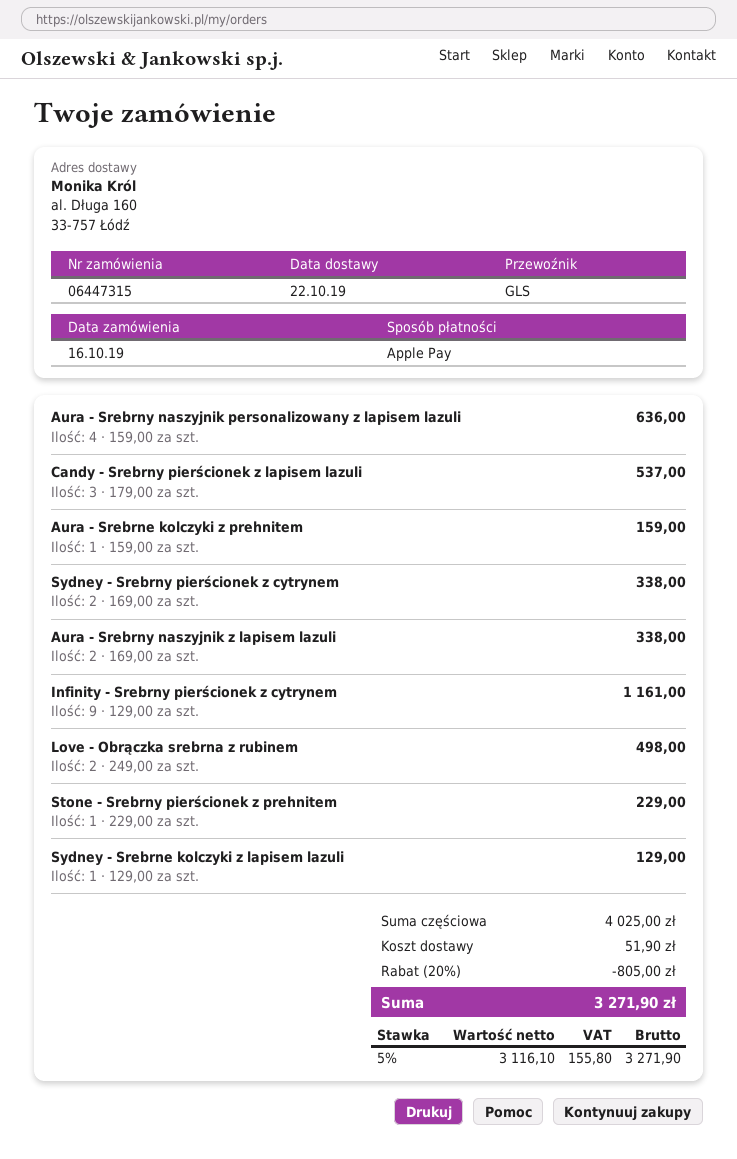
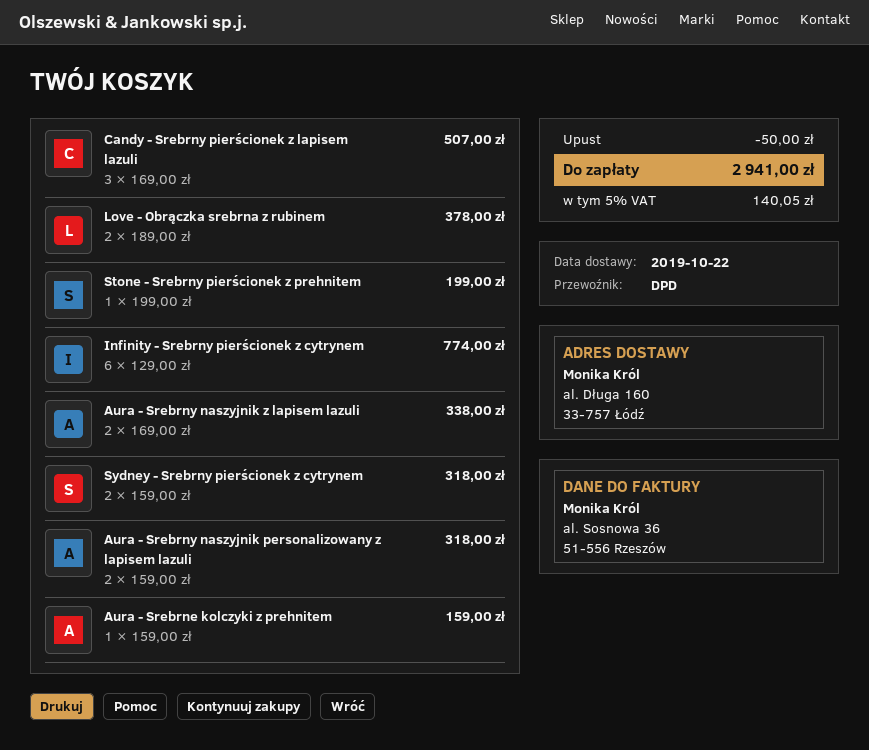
shipping method: GLS -> DPD
Aura - Srebrny naszyjnik personalizowany z lapisem lazuli: 4 x 159.00 = 636.00 -> 2 x 159.00 = 318.00
Candy - Srebrny pierścionek z lapisem lazuli: 3 x 179.00 = 537.00 -> 3 x 169.00 = 507.00
Sydney - Srebrny pierścionek z cytrynem: 2 x 169.00 = 338.00 -> 2 x 159.00 = 318.00
Infinity - Srebrny pierścionek z cytrynem: 9 x 129.00 = 1161.00 -> 6 x 129.00 = 774.00
Love - Obrączka srebrna z rubinem: 2 x 249.00 = 498.00 -> 2 x 189.00 = 378.00
Stone - Srebrny pierścionek z prehnitem: 1 x 229.00 = 229.00 -> 1 x 199.00 = 199.00
Sydney - Srebrne kolczyki z lapisem lazuli: 1 x 129.00 = 129.00 -> none
discount: 805.00 -> 50.00
shipping: 51.90 -> none
tax: 5% = 155.80 -> 5% = 140.05
total: 3271.90 -> 2941.00

